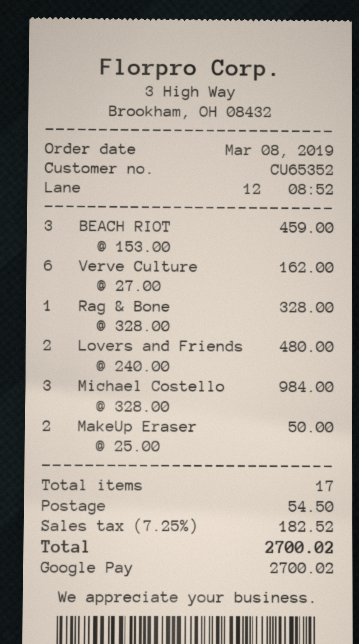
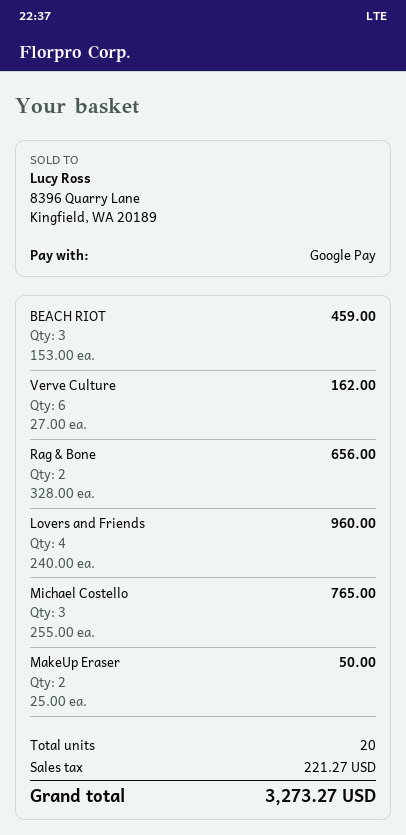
Rag & Bone: 1 x 328.00 = 328.00 -> 2 x 328.00 = 656.00
Lovers and Friends: 2 x 240.00 = 480.00 -> 4 x 240.00 = 960.00
Michael Costello: 3 x 328.00 = 984.00 -> 3 x 255.00 = 765.00
total quantity: 17 -> 20
shipping: 54.50 -> none
tax: 182.52 -> 221.27
total: 2700.02 -> 3273.27

